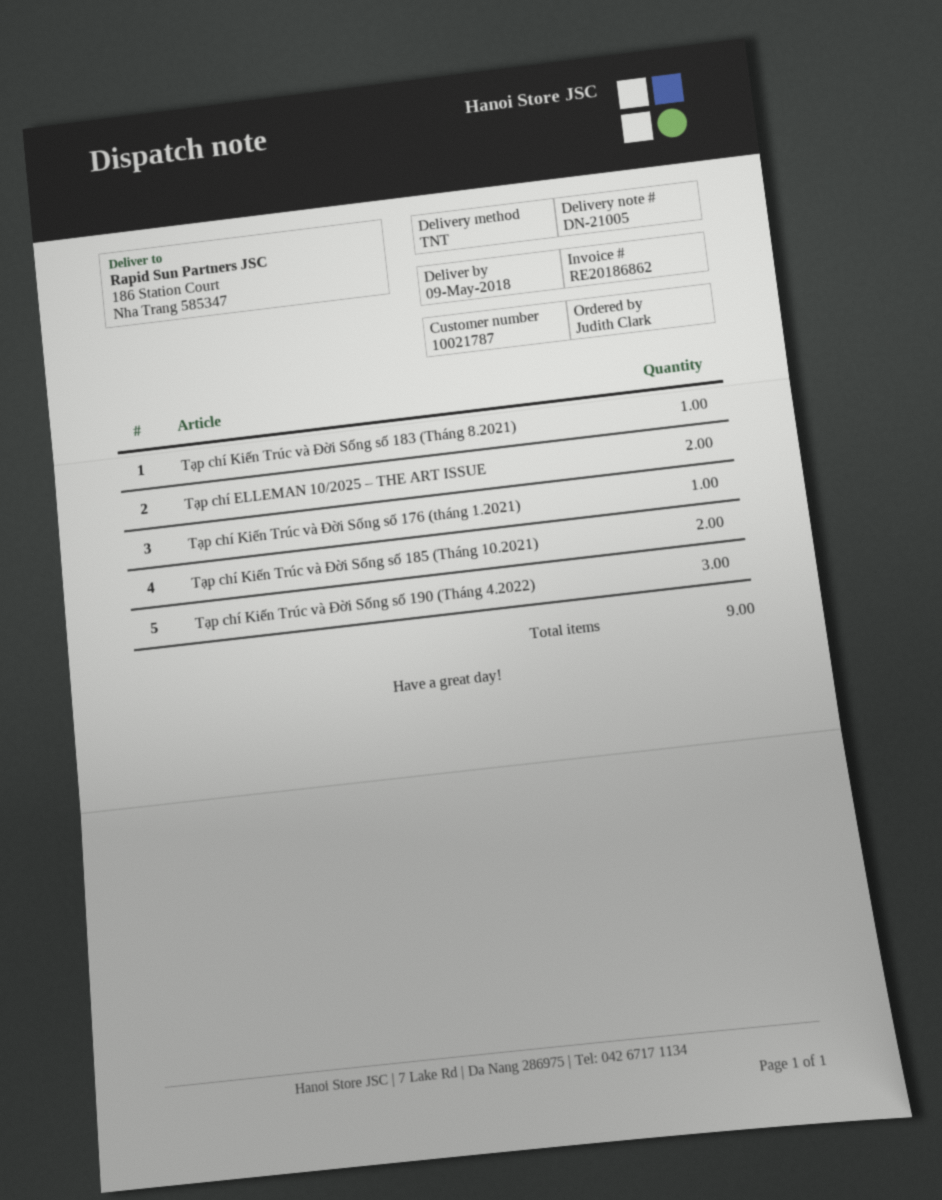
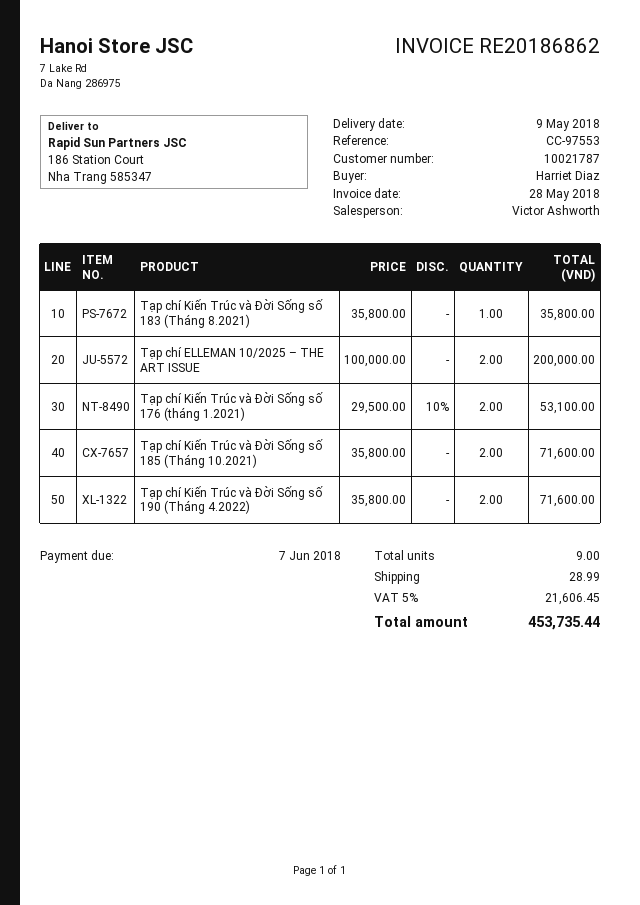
ordered by: Judith Clark -> Harriet Diaz
Tạp chí Kiến Trúc và Đời Sống số 176 (tháng 1.2021): 1 -> 2
Tạp chí Kiến Trúc và Đời Sống số 190 (Tháng 4.2022): 3 -> 2

